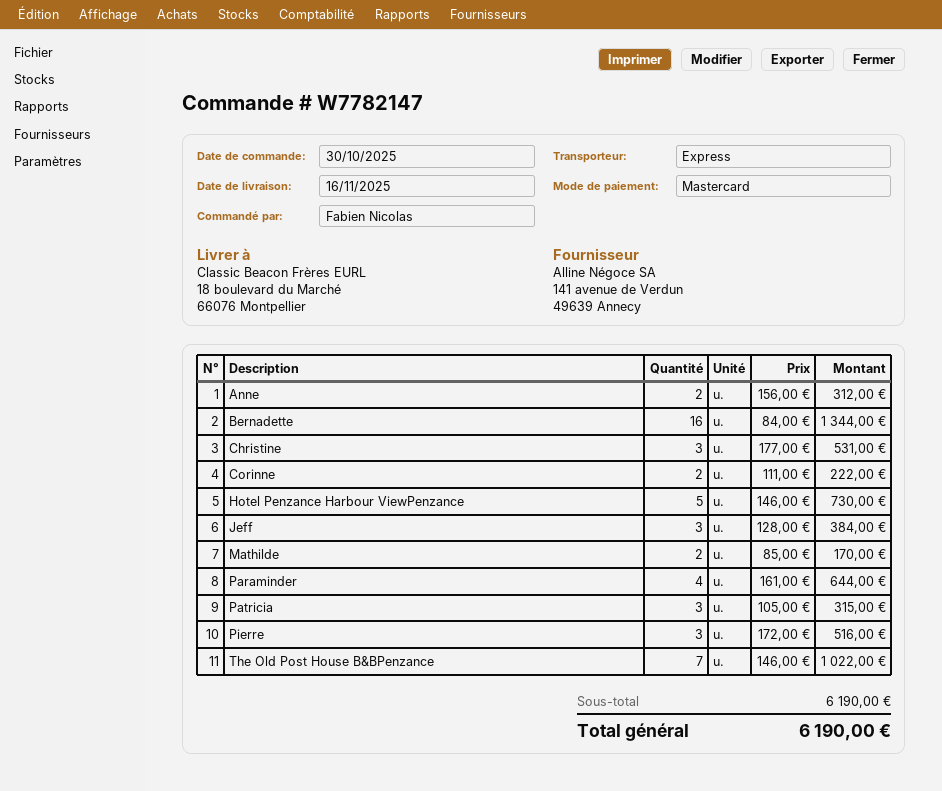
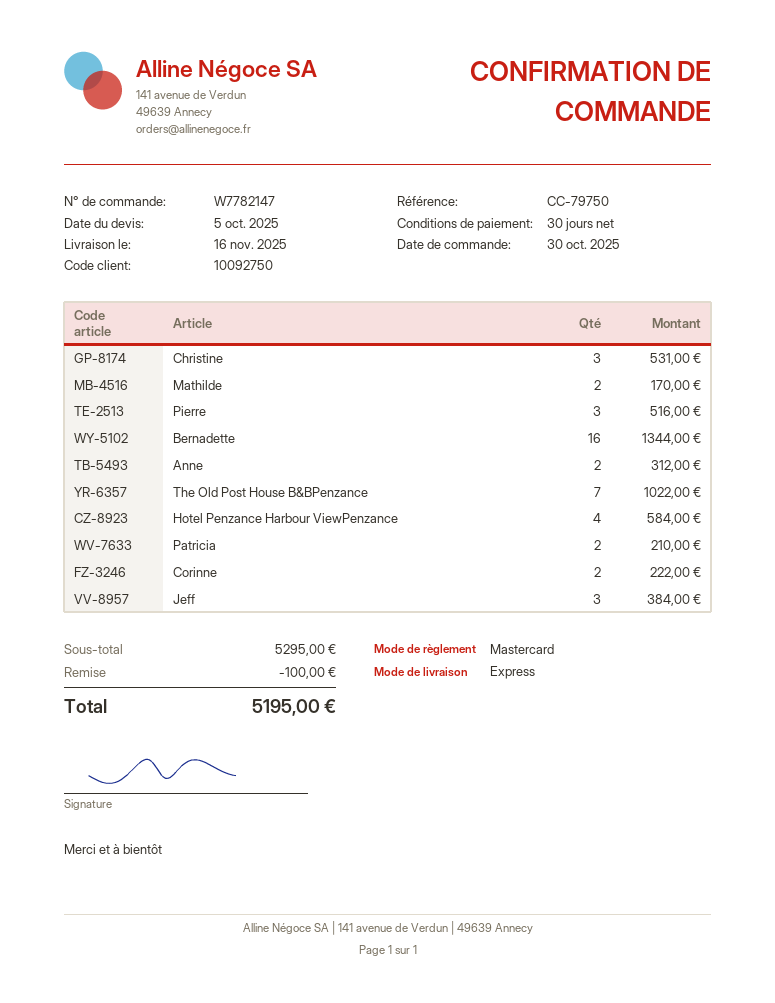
Hotel Penzance Harbour ViewPenzance: 5 for 730.00 -> 4 for 584.00
Paraminder: 4 for 644.00 -> none
Patricia: 3 for 315.00 -> 2 for 210.00
subtotal: 6190.00 -> 5295.00
discount: none -> 100.00
total: 6190.00 -> 5195.00

